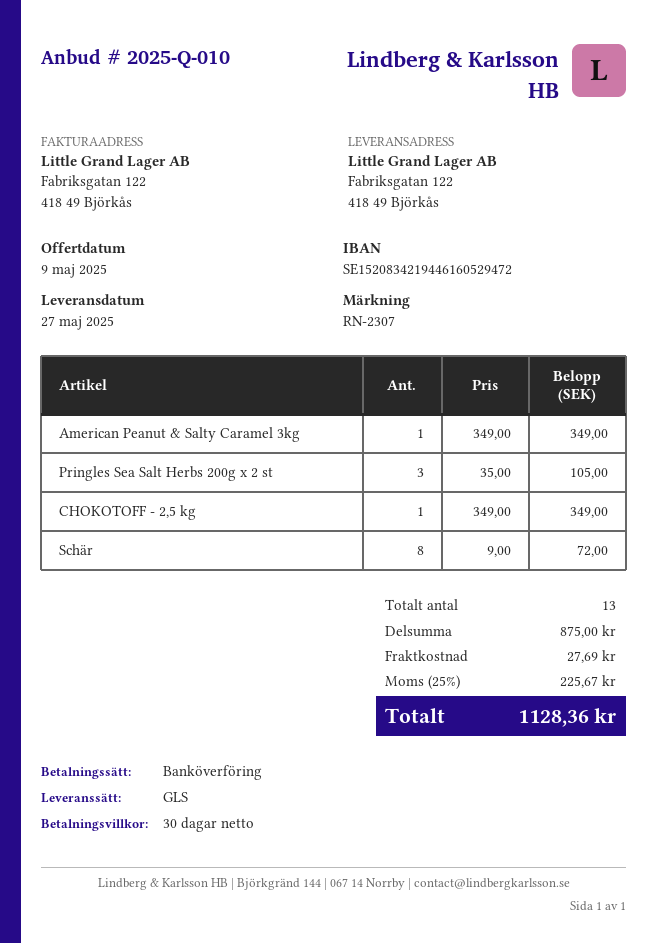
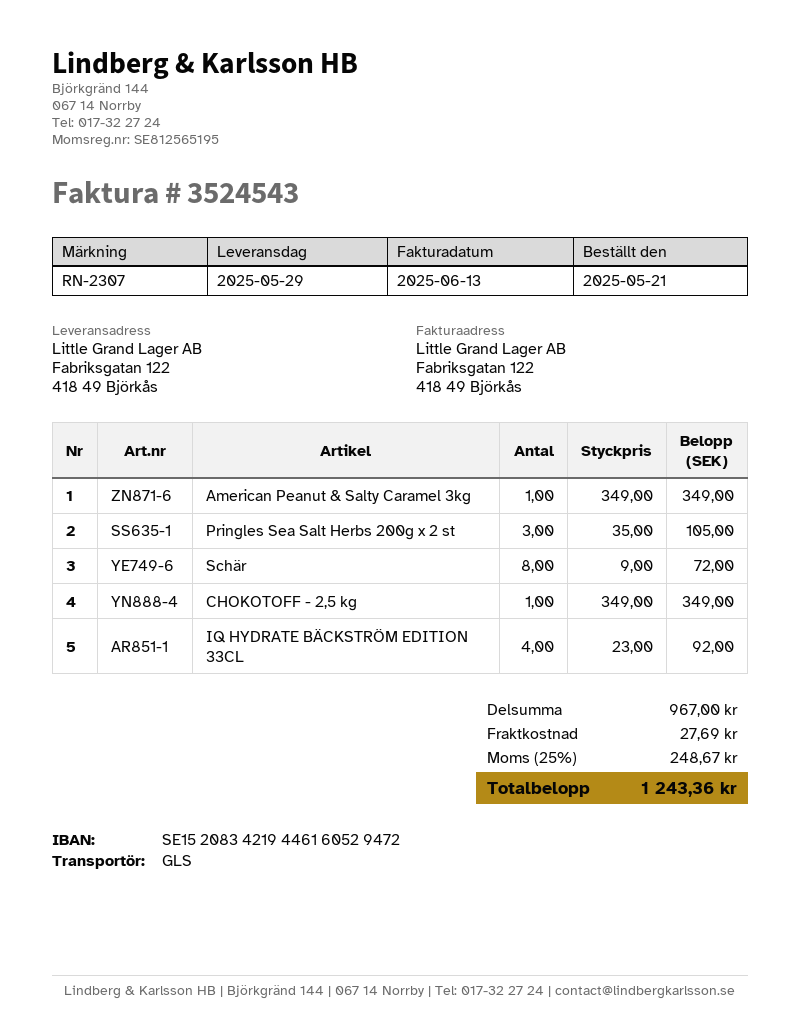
delivery date: 2025-05-27 -> 2025-05-29
IQ HYDRATE BÄCKSTRÖM EDITION 33CL: none -> 4 x 23.00 = 92.00
subtotal: 875.00 -> 967.00
tax: 25% = 225.67 -> 25% = 248.67
total: 1128.36 -> 1243.36

